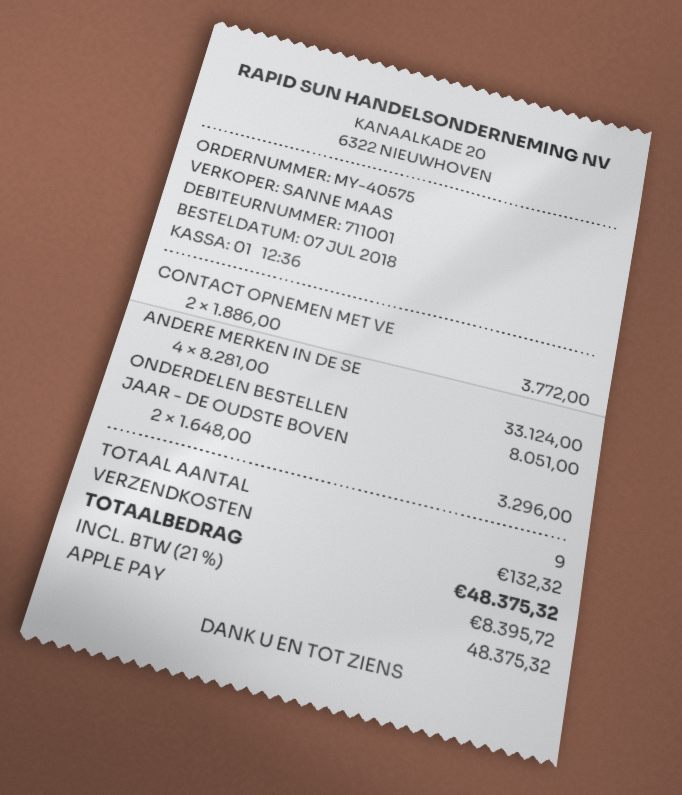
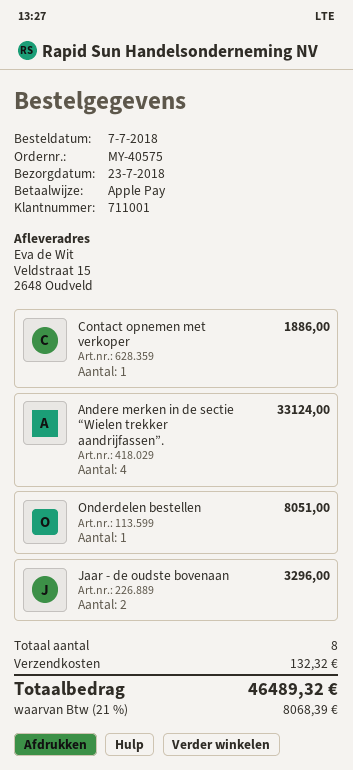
CONTACT OPNEMEN MET VE: 2 for 3772.00 -> 1 for 1886.00
total quantity: 9 -> 8
tax: 21% = 8395.72 -> 21% = 8068.39
total: 48375.32 -> 46489.32

